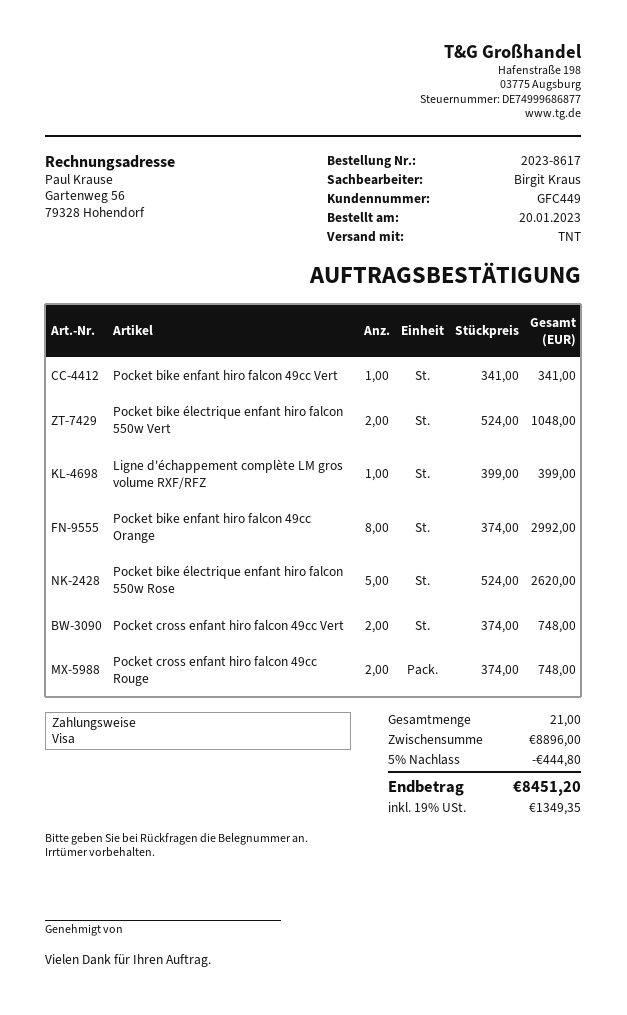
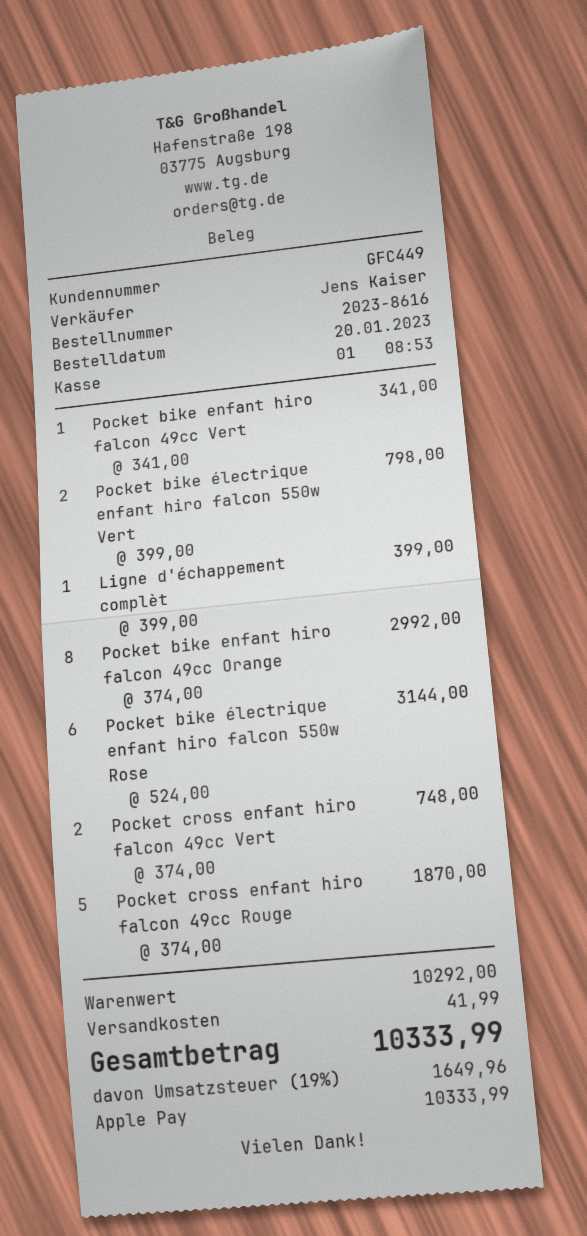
order number: 2023-8617 -> 2023-8616
sales rep: Birgit Kraus -> Jens Kaiser
payment method: Visa -> Apple Pay
Pocket bike électrique enfant hiro falcon 550w Vert: 2 x 524.00 = 1048.00 -> 2 x 399.00 = 798.00
Pocket bike électrique enfant hiro falcon 550w Rose: 5 x 524.00 = 2620.00 -> 6 x 524.00 = 3144.00
Pocket cross enfant hiro falcon 49cc Rouge: 2 x 374.00 = 748.00 -> 5 x 374.00 = 1870.00
subtotal: 8896.00 -> 10292.00
discount: 5% = 444.80 -> none
shipping: none -> 41.99
tax: 19% = 1349.35 -> 19% = 1649.96
total: 8451.20 -> 10333.99

